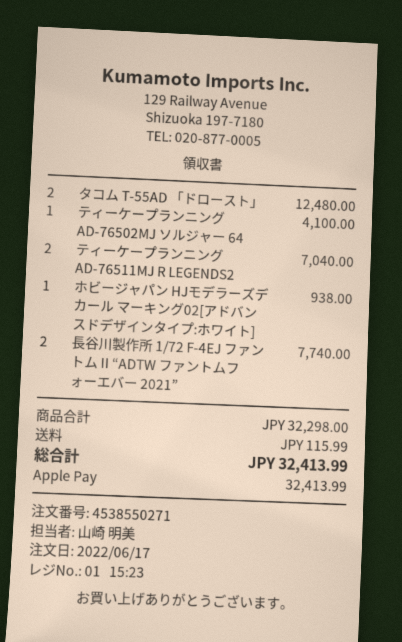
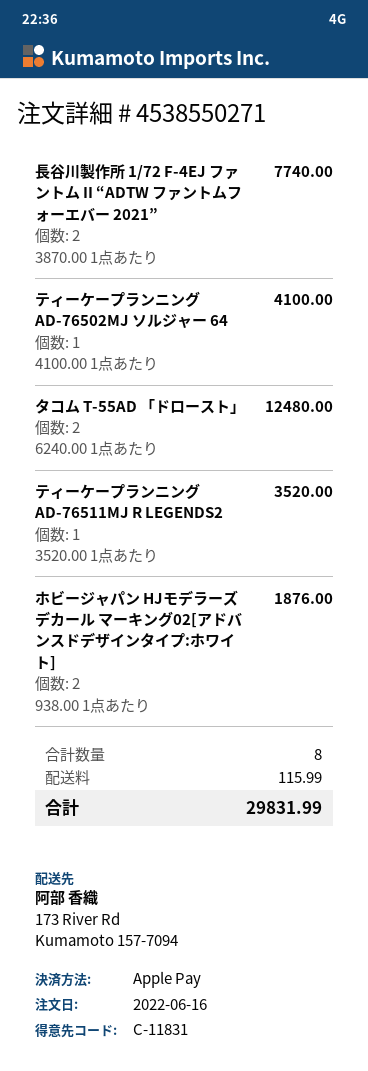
order date: 2022-06-17 -> 2022-06-16
ティーケープランニング AD-76511MJ R LEGENDS2: 2 for 7040.00 -> 1 for 3520.00
ホビージャパン HJモデラーズデカール マーキング02[アドバンスドデザインタイプ:ホワイト]: 1 for 938.00 -> 2 for 1876.00
total: 32413.99 -> 29831.99

